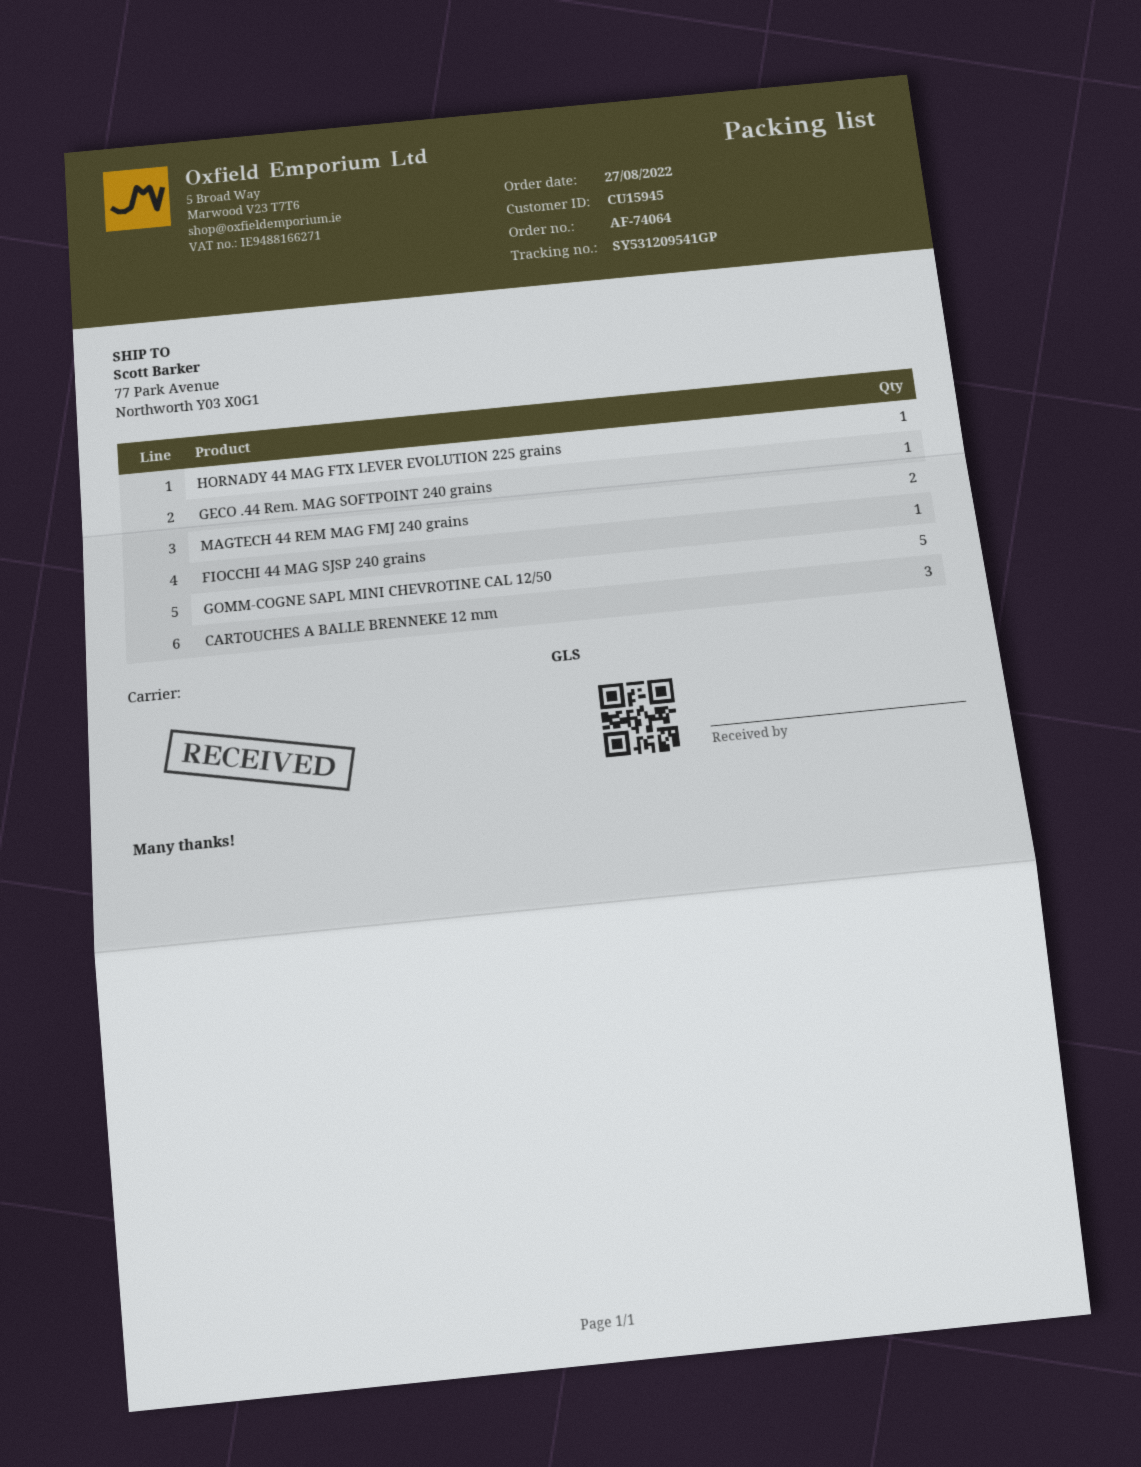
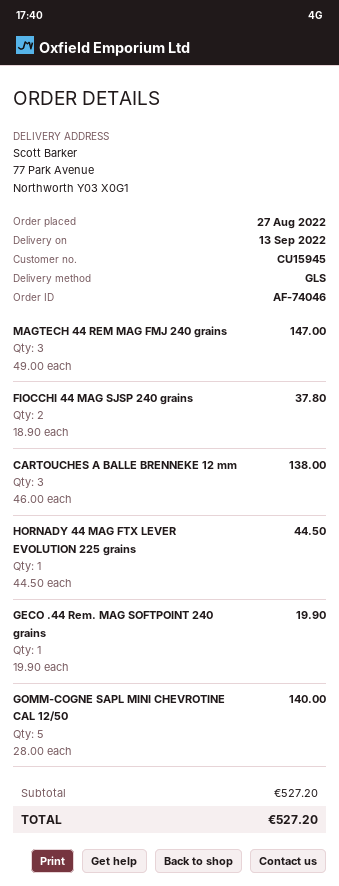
order number: AF-74064 -> AF-74046
MAGTECH 44 REM MAG FMJ 240 grains: 2 -> 3
FIOCCHI 44 MAG SJSP 240 grains: 1 -> 2

